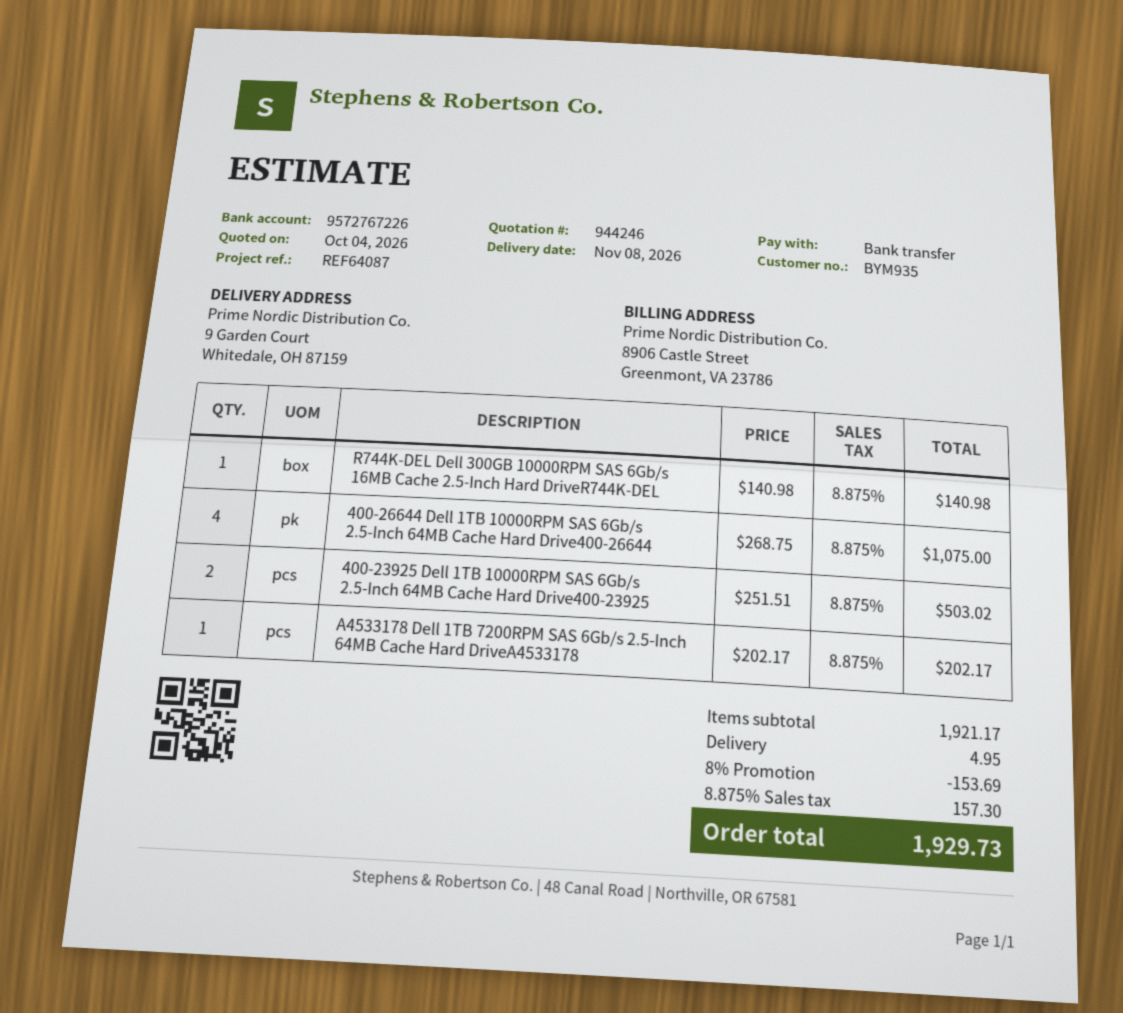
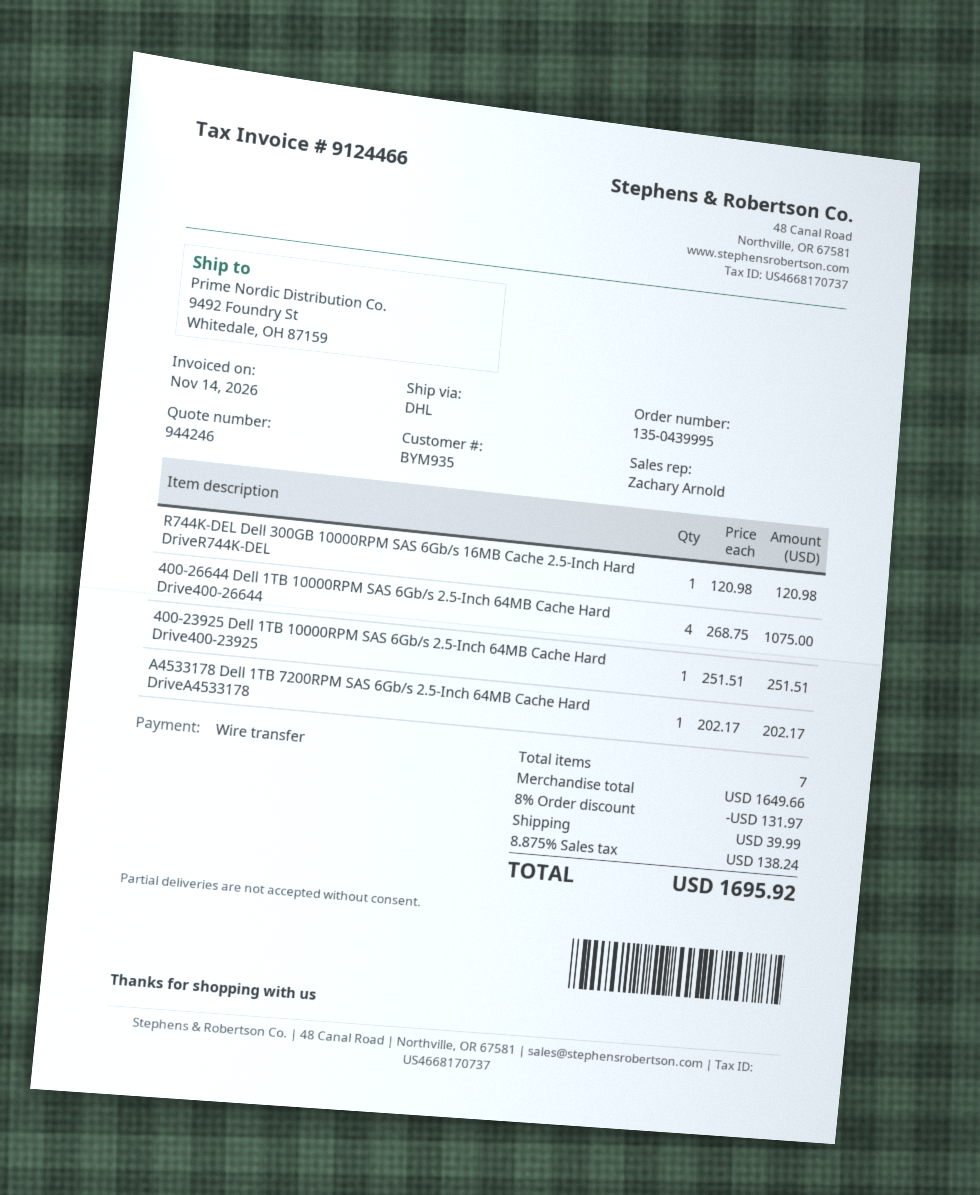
ship to: 9 Garden Court, Whitedale, OH 87159 -> 9492 Foundry St, Whitedale, OH 87159
R744K-DEL Dell 300GB 10000RPM SAS 6Gb/s 16MB Cache 2.5-Inch Hard DriveR744K-DEL: 1 x 140.98 = 140.98 -> 1 x 120.98 = 120.98
400-23925 Dell 1TB 10000RPM SAS 6Gb/s 2.5-Inch 64MB Cache Hard Drive400-23925: 2 x 251.51 = 503.02 -> 1 x 251.51 = 251.51
subtotal: 1921.17 -> 1649.66
discount: 8% = 153.69 -> 8% = 131.97
shipping: 4.95 -> 39.99
tax: 8.875% = 157.30 -> 8.875% = 138.24
total: 1929.73 -> 1695.92

